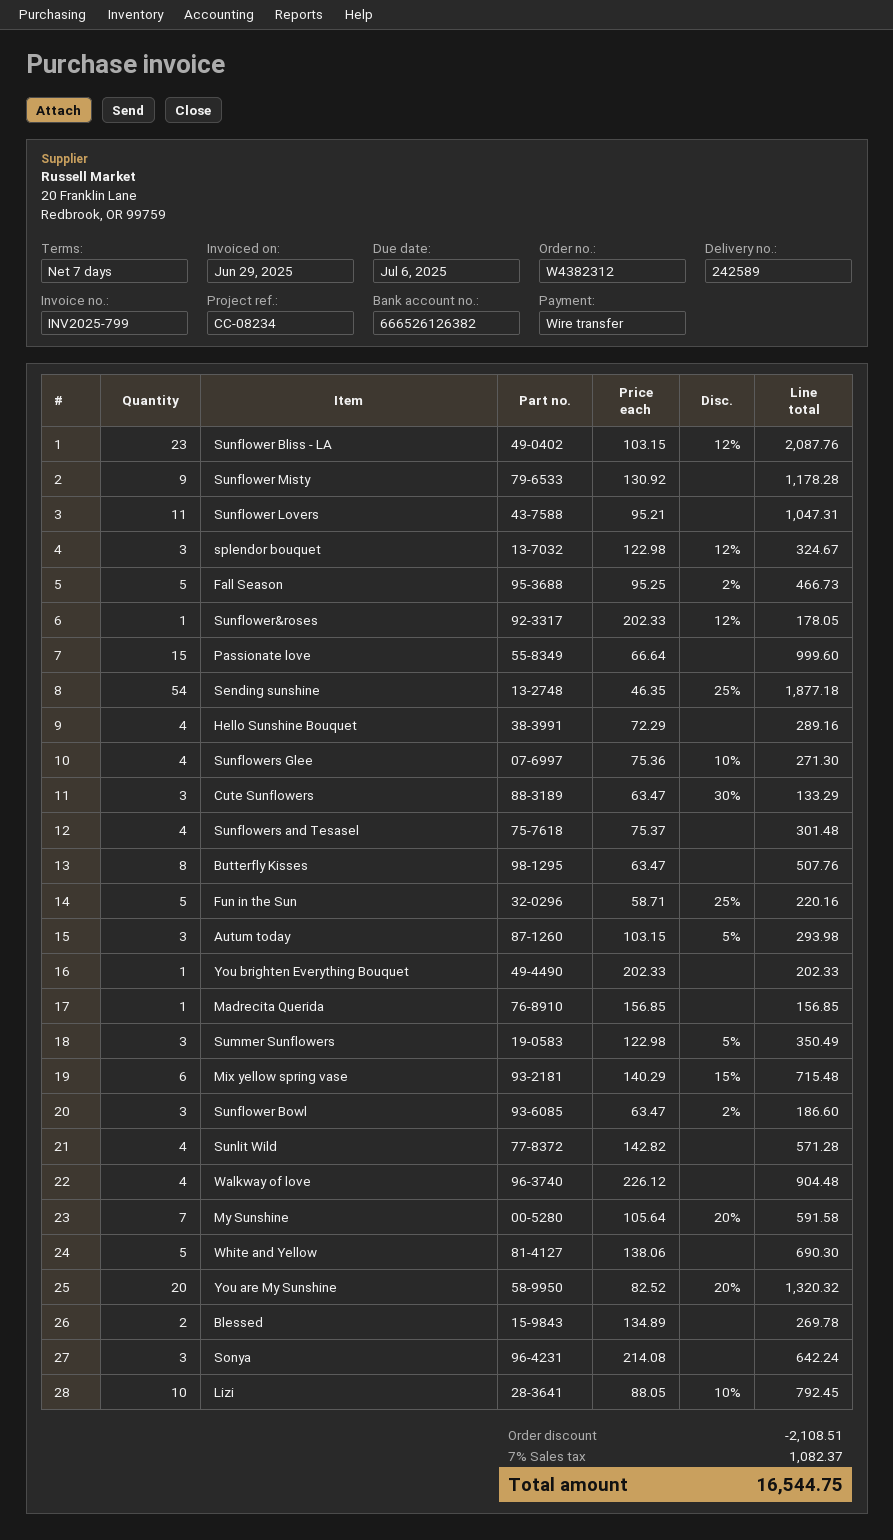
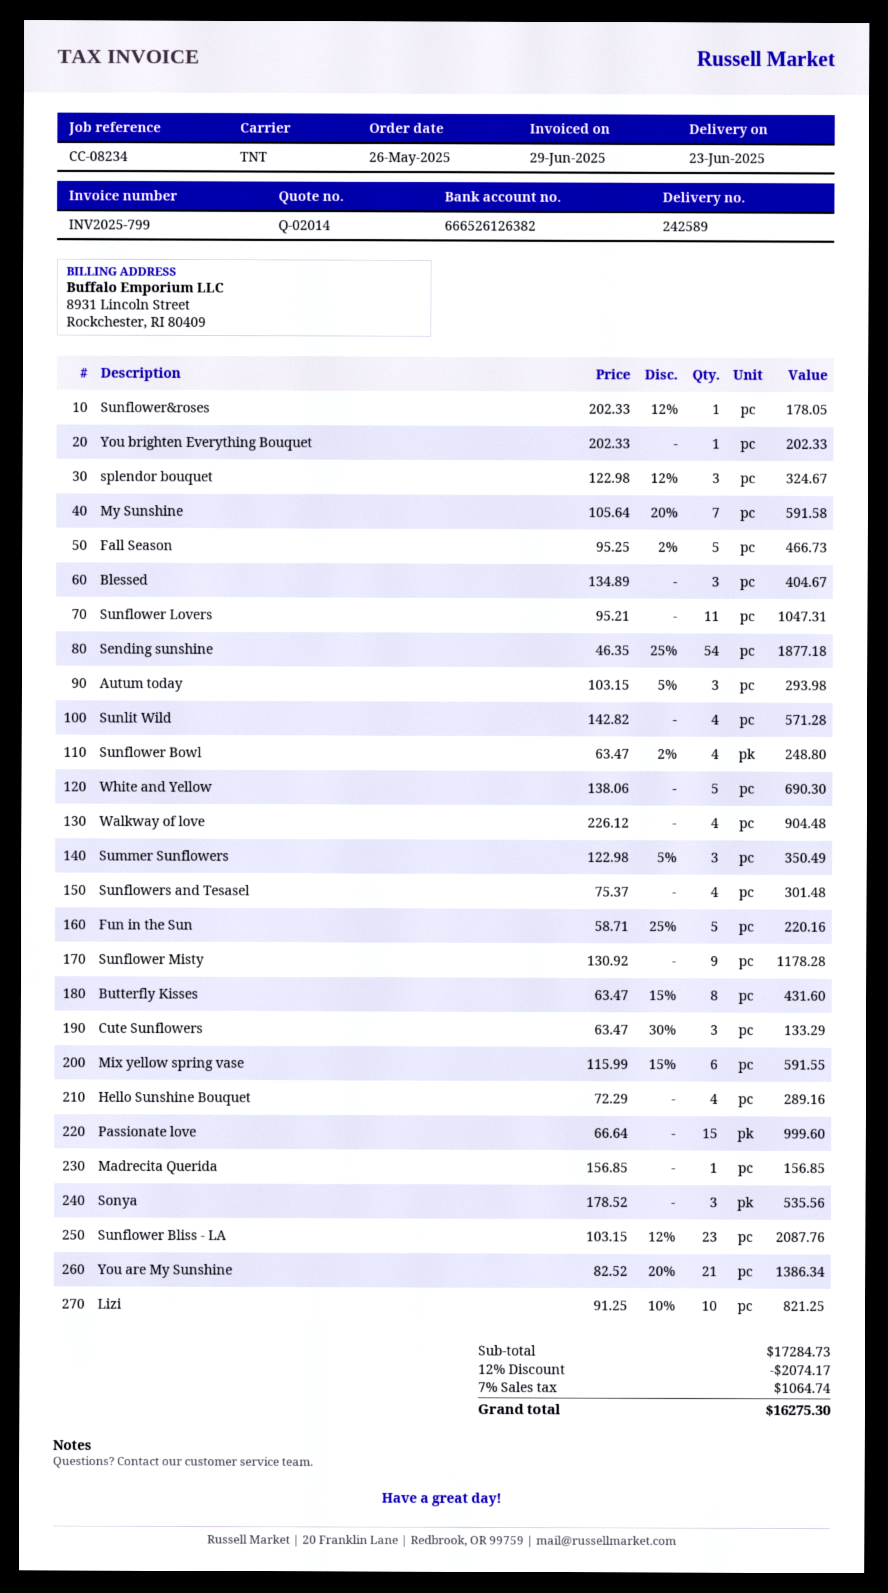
Sunflowers Glee: 4 x 75.36 - 10% = 271.30 -> none
Butterfly Kisses: 8 x 63.47 = 507.76 -> 8 x 63.47 - 15% = 431.60
Mix yellow spring vase: 6 x 140.29 - 15% = 715.48 -> 6 x 115.99 - 15% = 591.55
Sunflower Bowl: 3 x 63.47 - 2% = 186.60 -> 4 x 63.47 - 2% = 248.80
You are My Sunshine: 20 x 82.52 - 20% = 1320.32 -> 21 x 82.52 - 20% = 1386.34
Blessed: 2 x 134.89 = 269.78 -> 3 x 134.89 = 404.67
Sonya: 3 x 214.08 = 642.24 -> 3 x 178.52 = 535.56
Lizi: 10 x 88.05 - 10% = 792.45 -> 10 x 91.25 - 10% = 821.25
discount: 2108.51 -> 2074.17
tax: 7% = 1082.37 -> 7% = 1064.74
total: 16544.75 -> 16275.30

